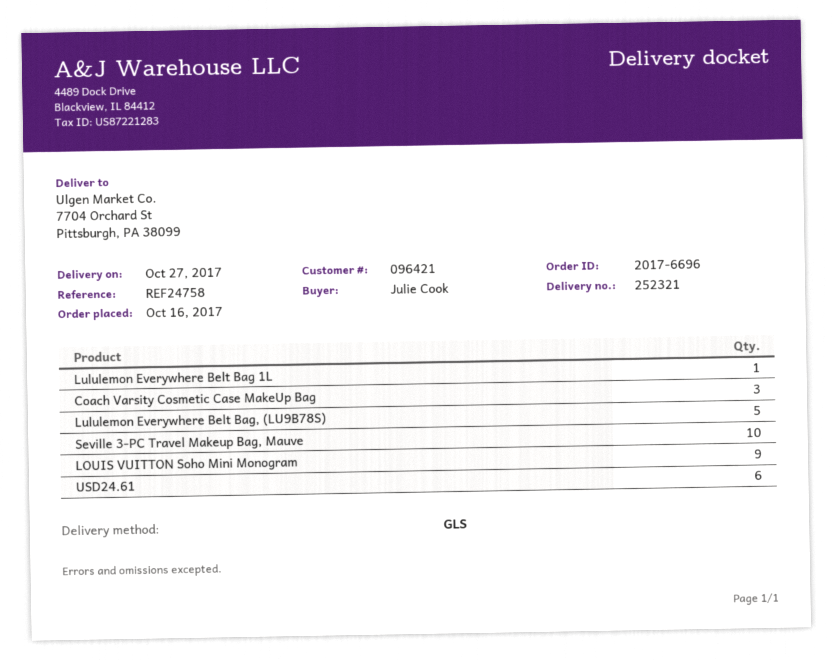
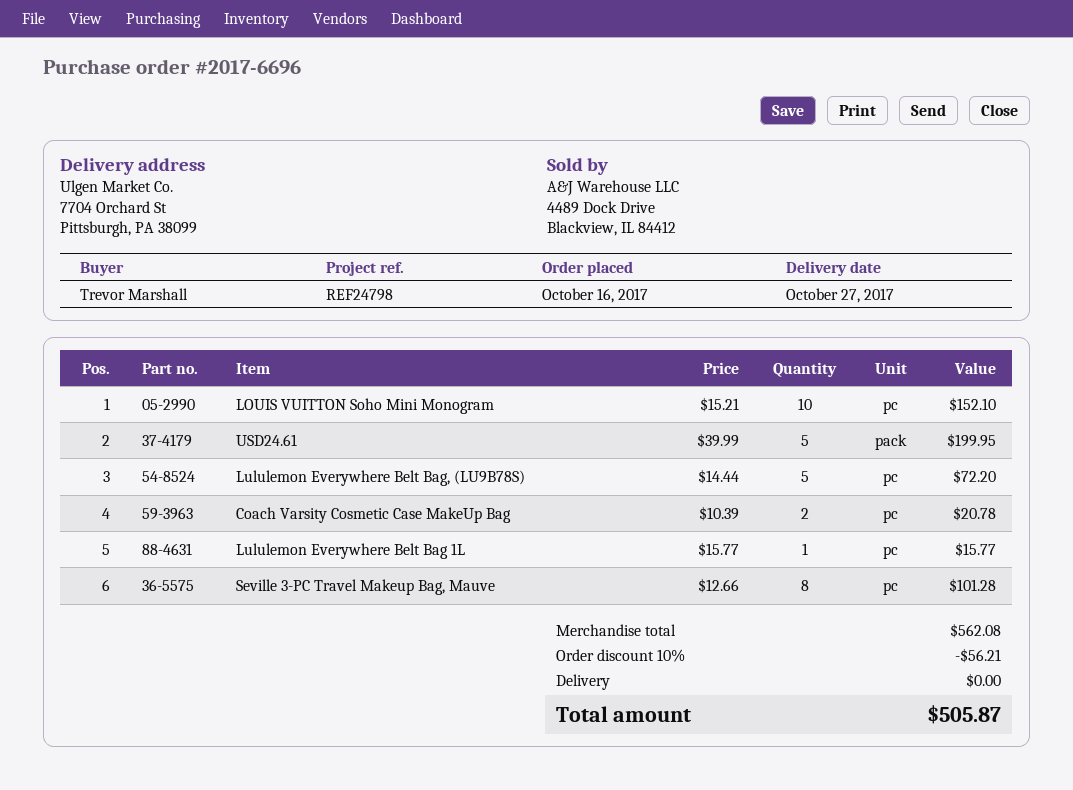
reference: REF24758 -> REF24798
ordered by: Julie Cook -> Trevor Marshall
Coach Varsity Cosmetic Case MakeUp Bag: 3 -> 2
Seville 3-PC Travel Makeup Bag, Mauve: 10 -> 8
LOUIS VUITTON Soho Mini Monogram: 9 -> 10
USD24.61: 6 -> 5

